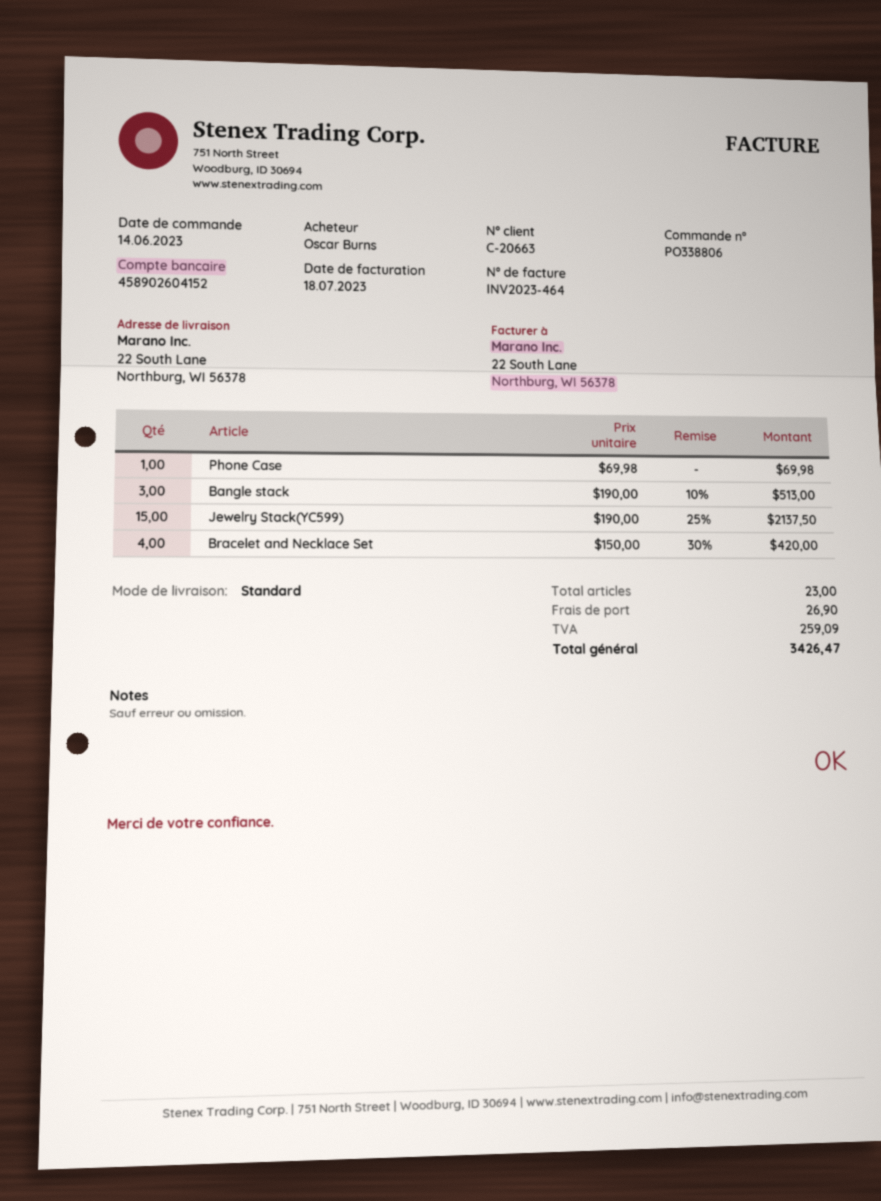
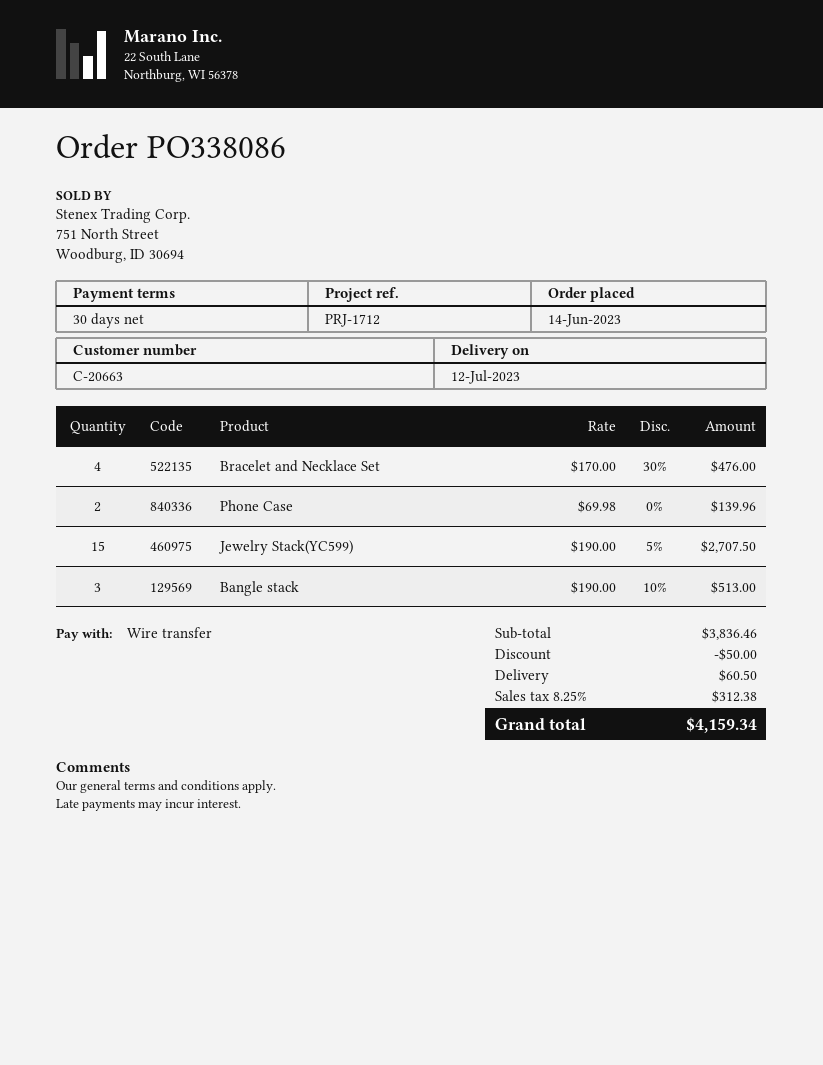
order number: PO338806 -> PO338086
Phone Case: 1 x 69.98 = 69.98 -> 2 x 69.98 = 139.96
Jewelry Stack(YC599): 15 x 190.00 - 25% = 2137.50 -> 15 x 190.00 - 5% = 2707.50
Bracelet and Necklace Set: 4 x 150.00 - 30% = 420.00 -> 4 x 170.00 - 30% = 476.00
discount: none -> 50.00
shipping: 26.90 -> 60.50
tax: 259.09 -> 312.38
total: 3426.47 -> 4159.34

